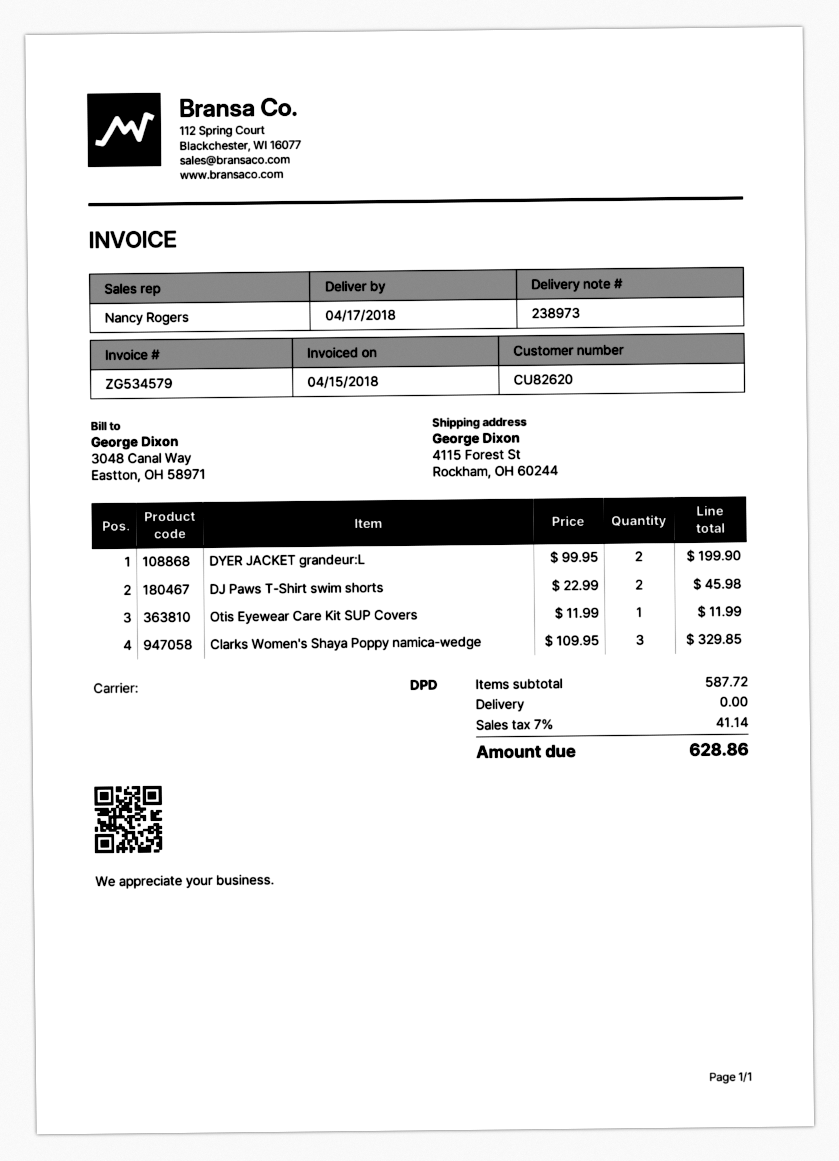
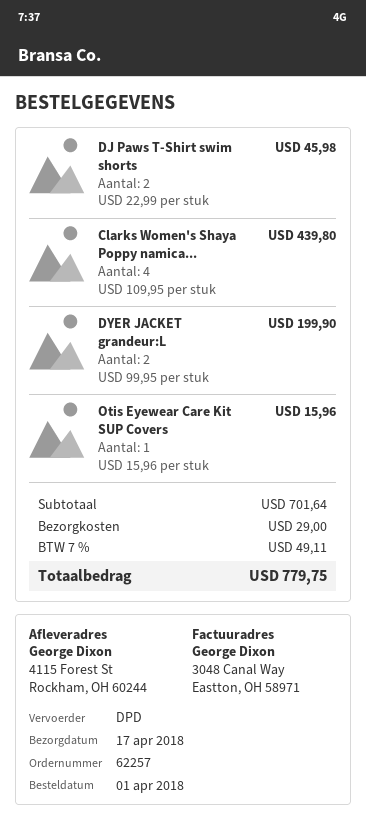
Otis Eyewear Care Kit SUP Covers: 1 x 11.99 = 11.99 -> 1 x 15.96 = 15.96
Clarks Women's Shaya Poppy namica-wedge: 3 x 109.95 = 329.85 -> 4 x 109.95 = 439.80
subtotal: 587.72 -> 701.64
shipping: 0.00 -> 29.00
tax: 7% = 41.14 -> 7% = 49.11
total: 628.86 -> 779.75

